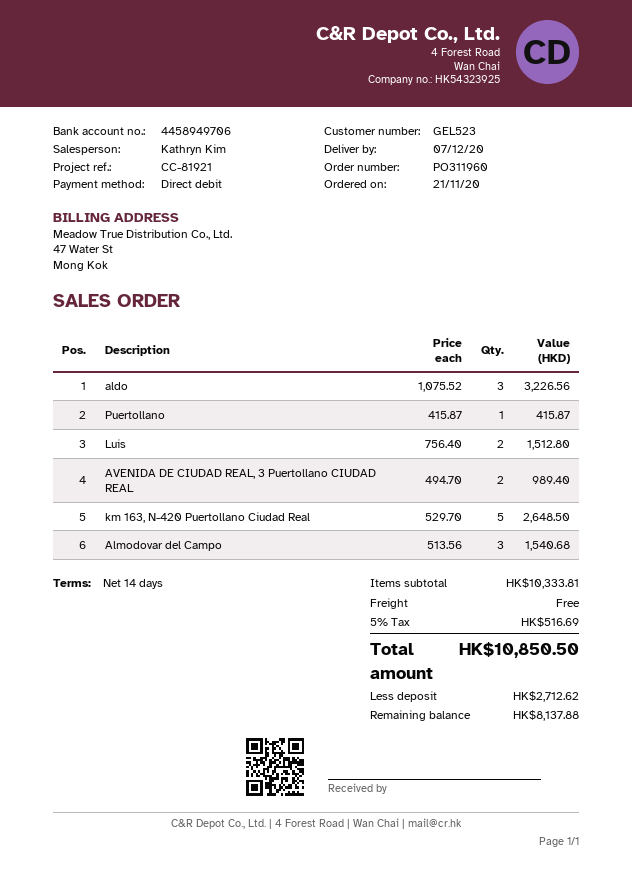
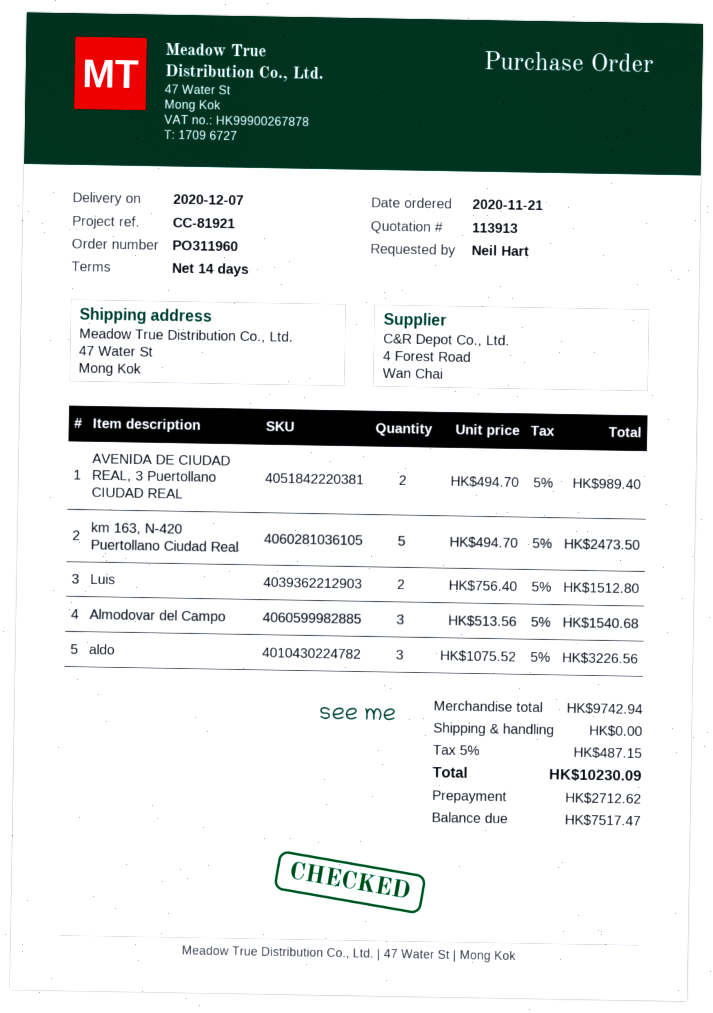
Puertollano: 1 x 415.87 = 415.87 -> none
km 163, N-420 Puertollano Ciudad Real: 5 x 529.70 = 2648.50 -> 5 x 494.70 = 2473.50
subtotal: 10333.81 -> 9742.94
tax: 5% = 516.69 -> 5% = 487.15
total: 10850.50 -> 10230.09
balance: 8137.88 -> 7517.47

